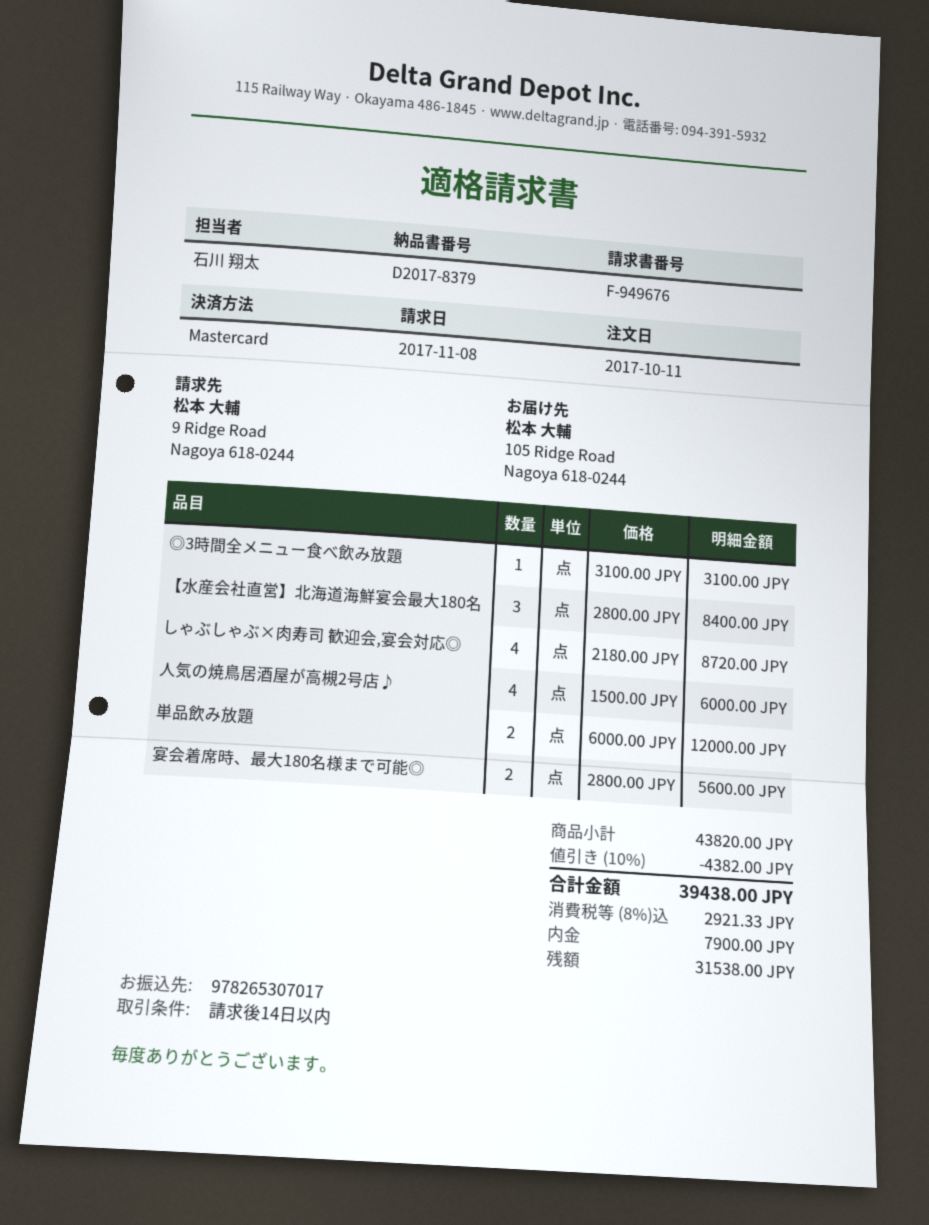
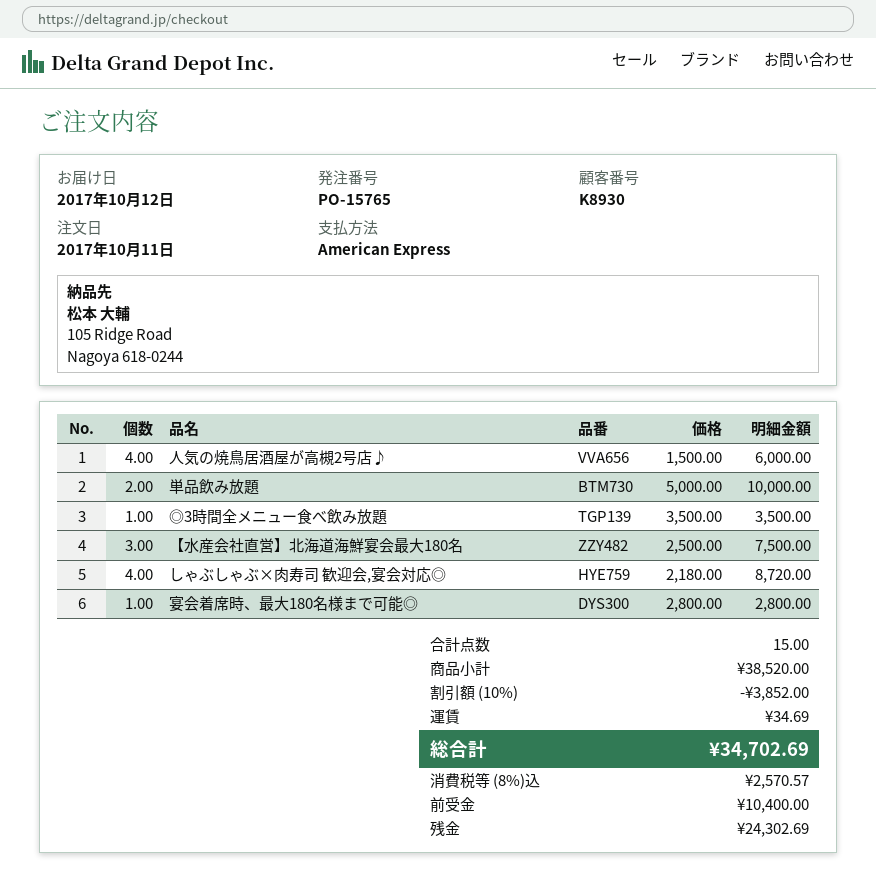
payment method: Mastercard -> American Express
◎3時間全メニュー食べ飲み放題: 1 x 3100.00 = 3100.00 -> 1 x 3500.00 = 3500.00
【水産会社直営】北海道海鮮宴会最大180名: 3 x 2800.00 = 8400.00 -> 3 x 2500.00 = 7500.00
単品飲み放題: 2 x 6000.00 = 12000.00 -> 2 x 5000.00 = 10000.00
宴会着席時、最大180名様まで可能◎: 2 x 2800.00 = 5600.00 -> 1 x 2800.00 = 2800.00
subtotal: 43820.00 -> 38520.00
discount: 10% = 4382.00 -> 10% = 3852.00
shipping: none -> 34.69
tax: 8% = 2921.33 -> 8% = 2570.57
total: 39438.00 -> 34702.69
deposit: 7900.00 -> 10400.00
balance: 31538.00 -> 24302.69

